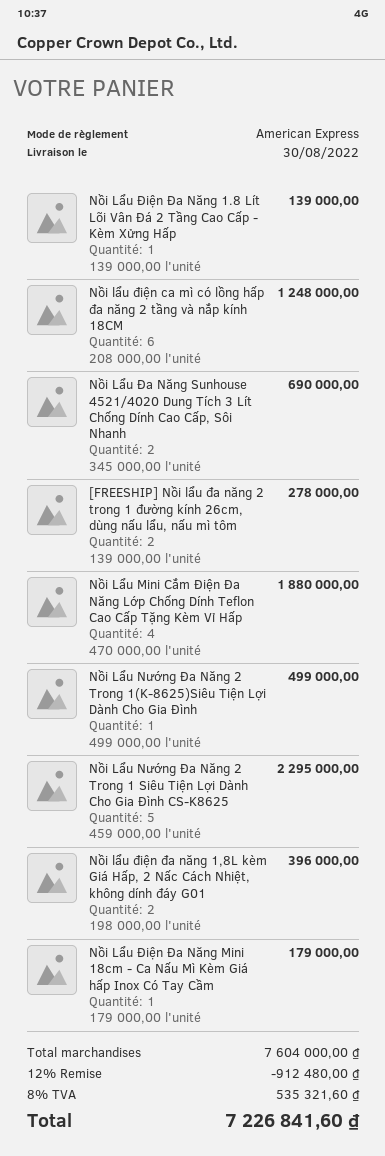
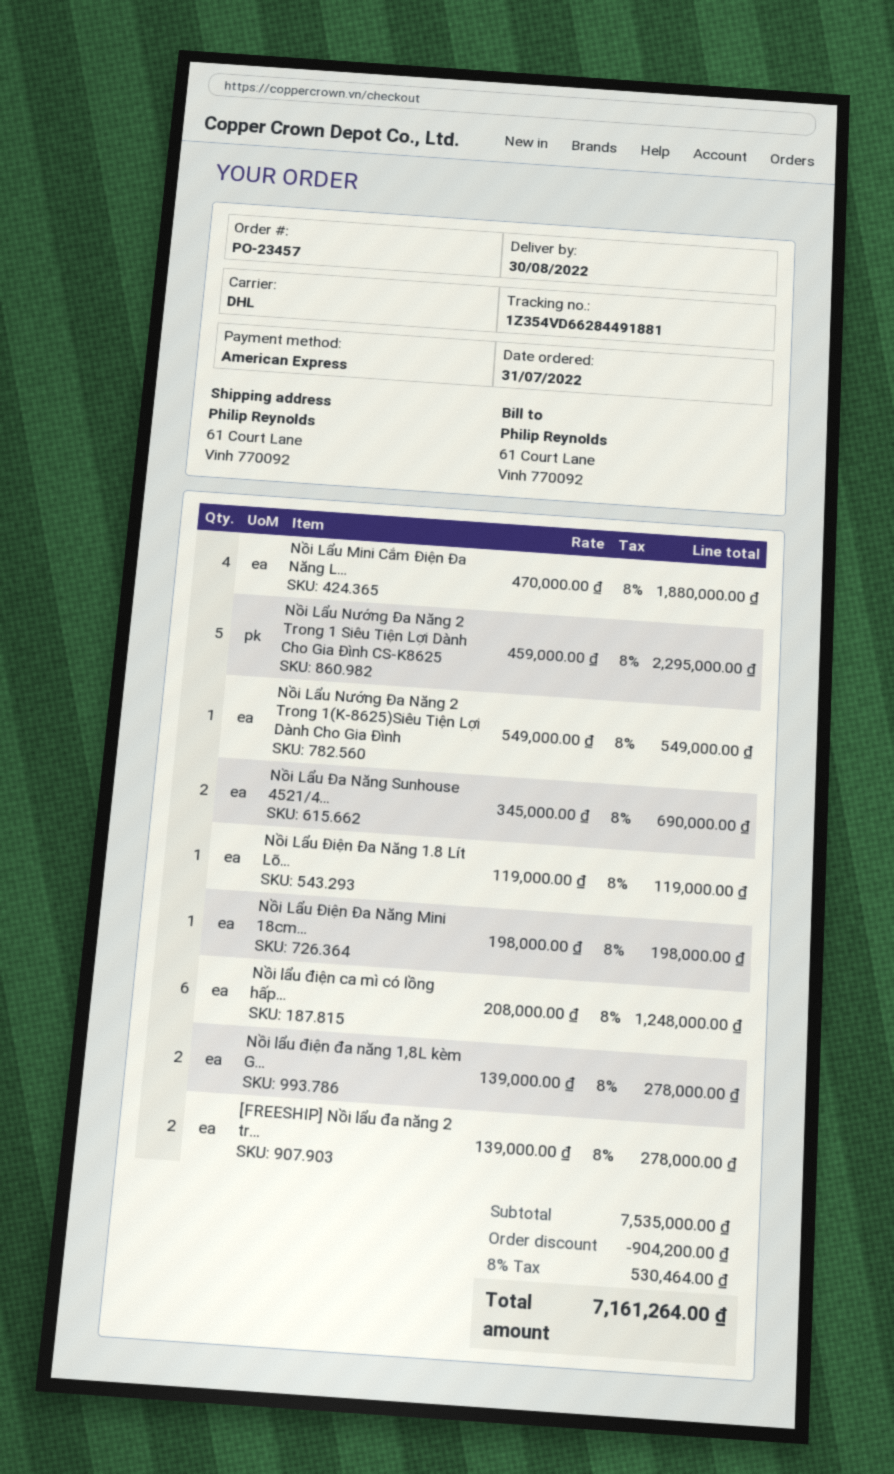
Nồi Lẩu Điện Đa Năng 1.8 Lít Lõi Vân Đá 2 Tầng Cao Cấp - Kèm Xửng Hấp: 1 x 139000.00 = 139000.00 -> 1 x 119000.00 = 119000.00
Nồi Lẩu Nướng Đa Năng 2 Trong 1(K-8625)Siêu Tiện Lợi Dành Cho Gia Đình: 1 x 499000.00 = 499000.00 -> 1 x 549000.00 = 549000.00
Nồi lẩu điện đa năng 1,8L kèm Giá Hấp, 2 Nấc Cách Nhiệt, không dính đáy G01: 2 x 198000.00 = 396000.00 -> 2 x 139000.00 = 278000.00
Nồi Lẩu Điện Đa Năng Mini 18cm - Ca Nấu Mì Kèm Giá hấp Inox Có Tay Cầm: 1 x 179000.00 = 179000.00 -> 1 x 198000.00 = 198000.00
subtotal: 7604000.00 -> 7535000.00
discount: 912480.00 -> 904200.00
tax: 8% = 535321.60 -> 8% = 530464.00
total: 7226841.60 -> 7161264.00

